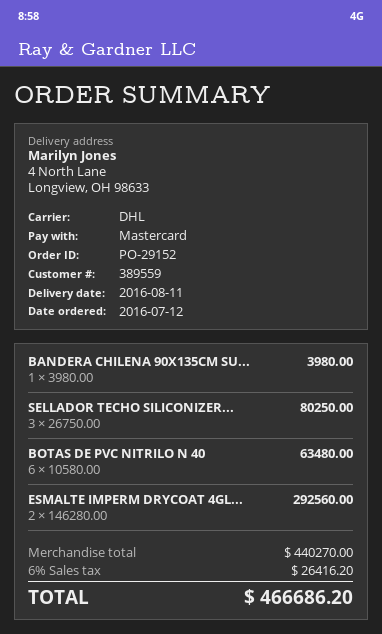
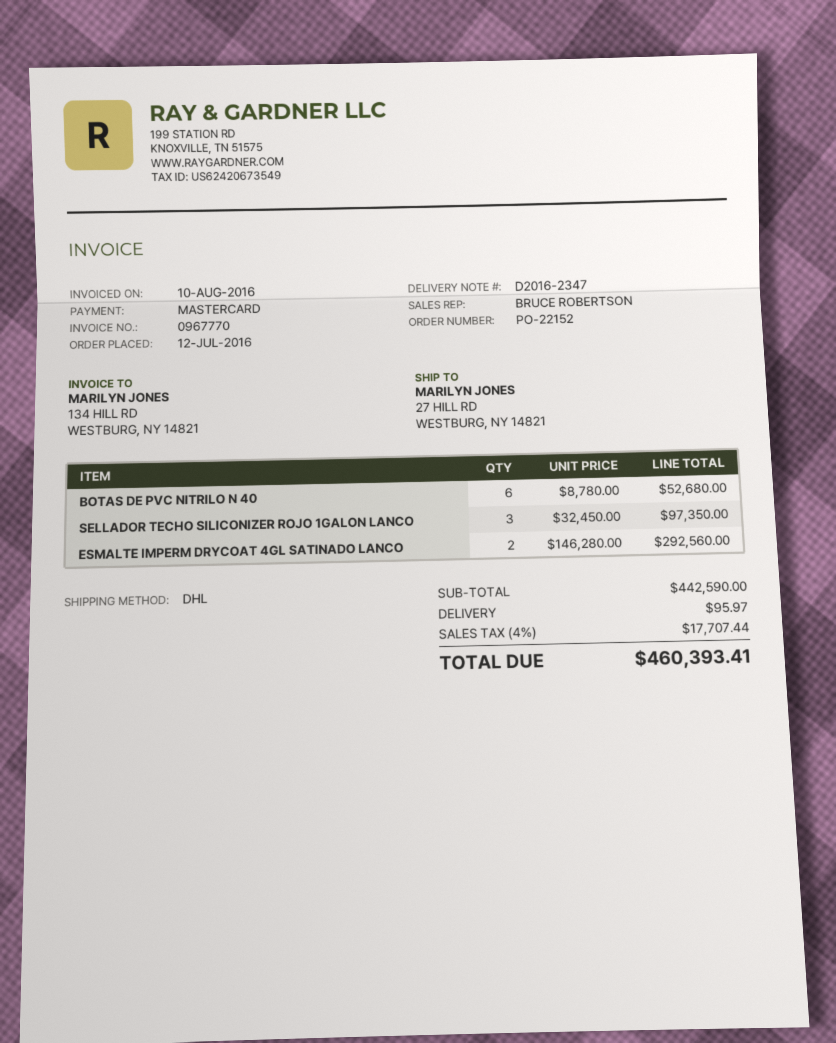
order number: PO-29152 -> PO-22152
ship to: 4 North Lane, Longview, OH 98633 -> 27 HILL RD, WESTBURG, NY 14821
BANDERA CHILENA 90X135CM SU...: 1 x 3980.00 = 3980.00 -> none
SELLADOR TECHO SILICONIZER...: 3 x 26750.00 = 80250.00 -> 3 x 32450.00 = 97350.00
BOTAS DE PVC NITRILO N 40: 6 x 10580.00 = 63480.00 -> 6 x 8780.00 = 52680.00
subtotal: 440270.00 -> 442590.00
shipping: none -> 95.97
tax: 6% = 26416.20 -> 4% = 17707.44
total: 466686.20 -> 460393.41

